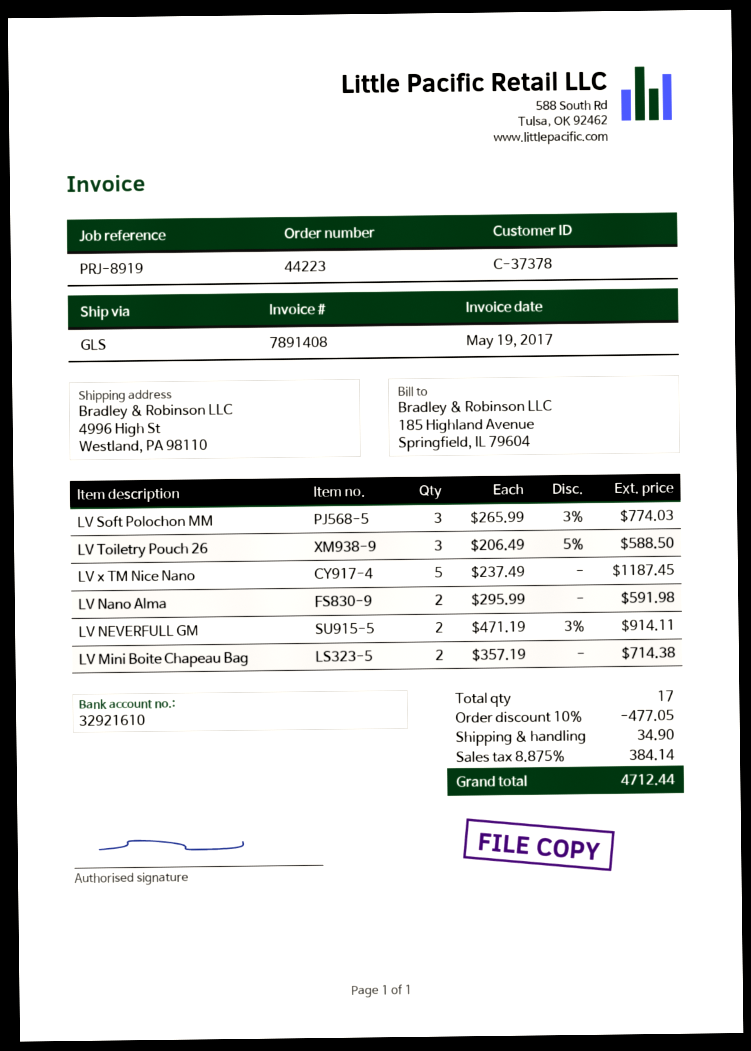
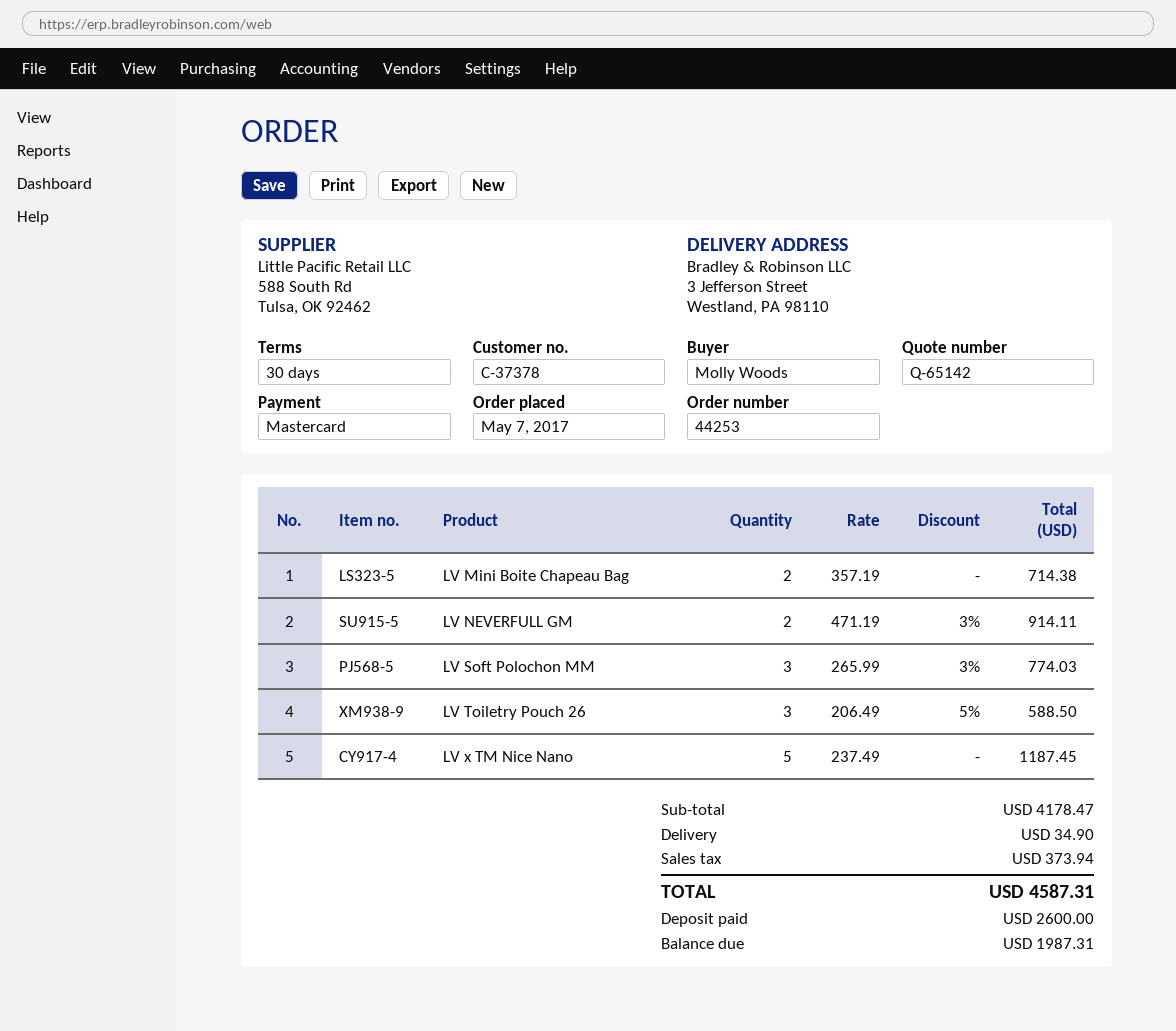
order number: 44223 -> 44253
ship to: 4996 High St, Westland, PA 98110 -> 3 Jefferson Street, Westland, PA 98110
LV Nano Alma: 2 x 295.99 = 591.98 -> none
discount: 10% = 477.05 -> none
tax: 384.14 -> 373.94
total: 4712.44 -> 4587.31

